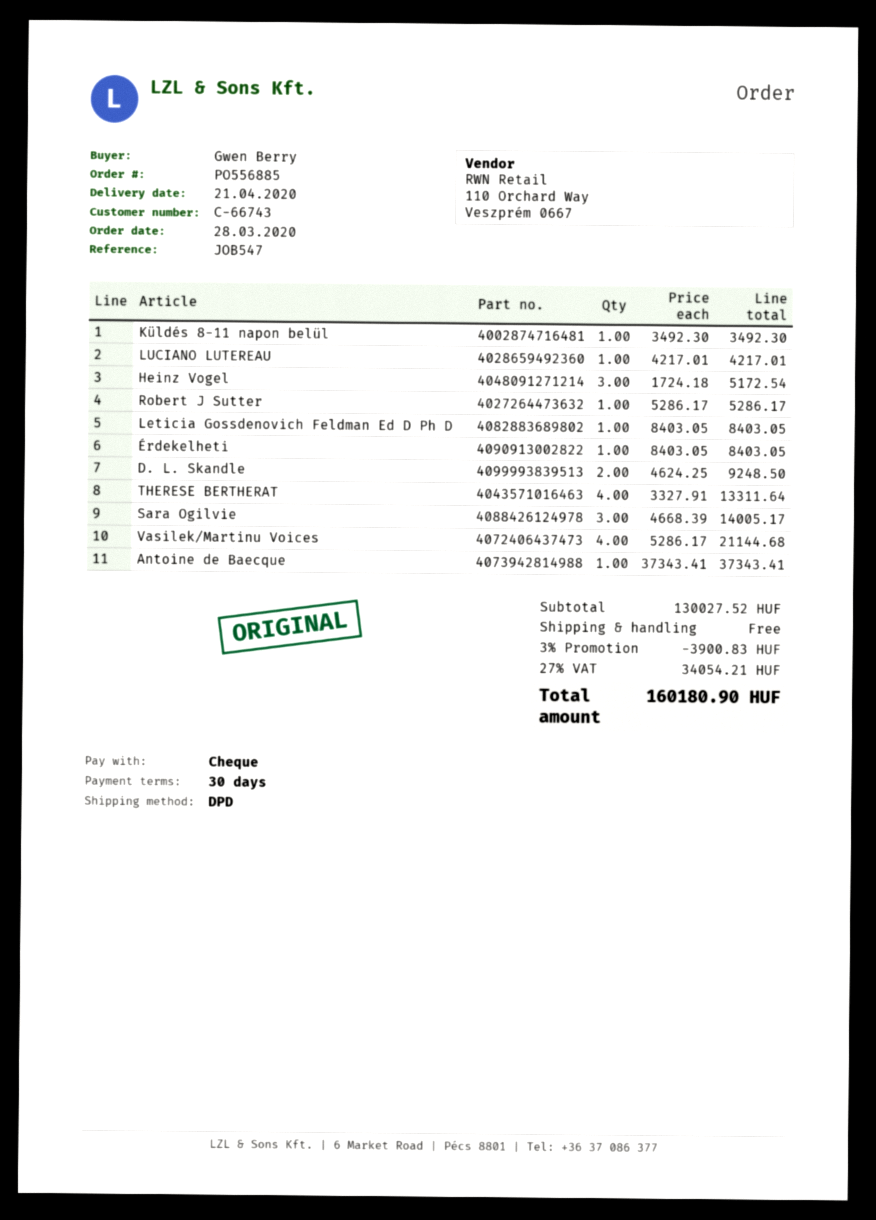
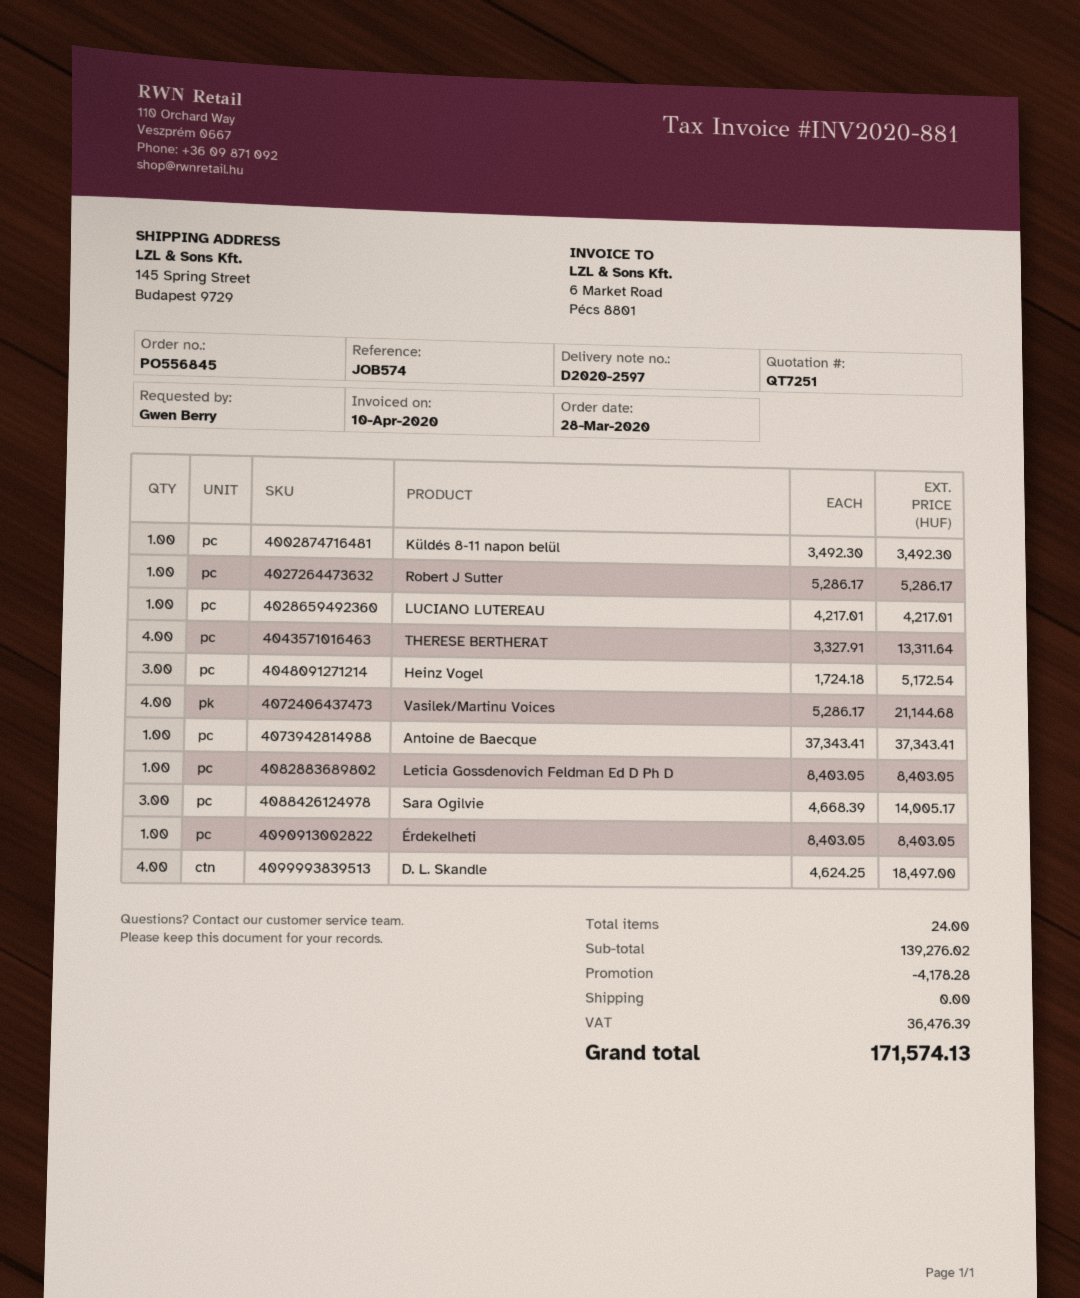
order number: PO556885 -> PO556845
reference: JOB547 -> JOB574
D. L. Skandle: 2 x 4624.25 = 9248.50 -> 4 x 4624.25 = 18497.00
subtotal: 130027.52 -> 139276.02
discount: 3900.83 -> 4178.28
tax: 34054.21 -> 36476.39
total: 160180.90 -> 171574.13

